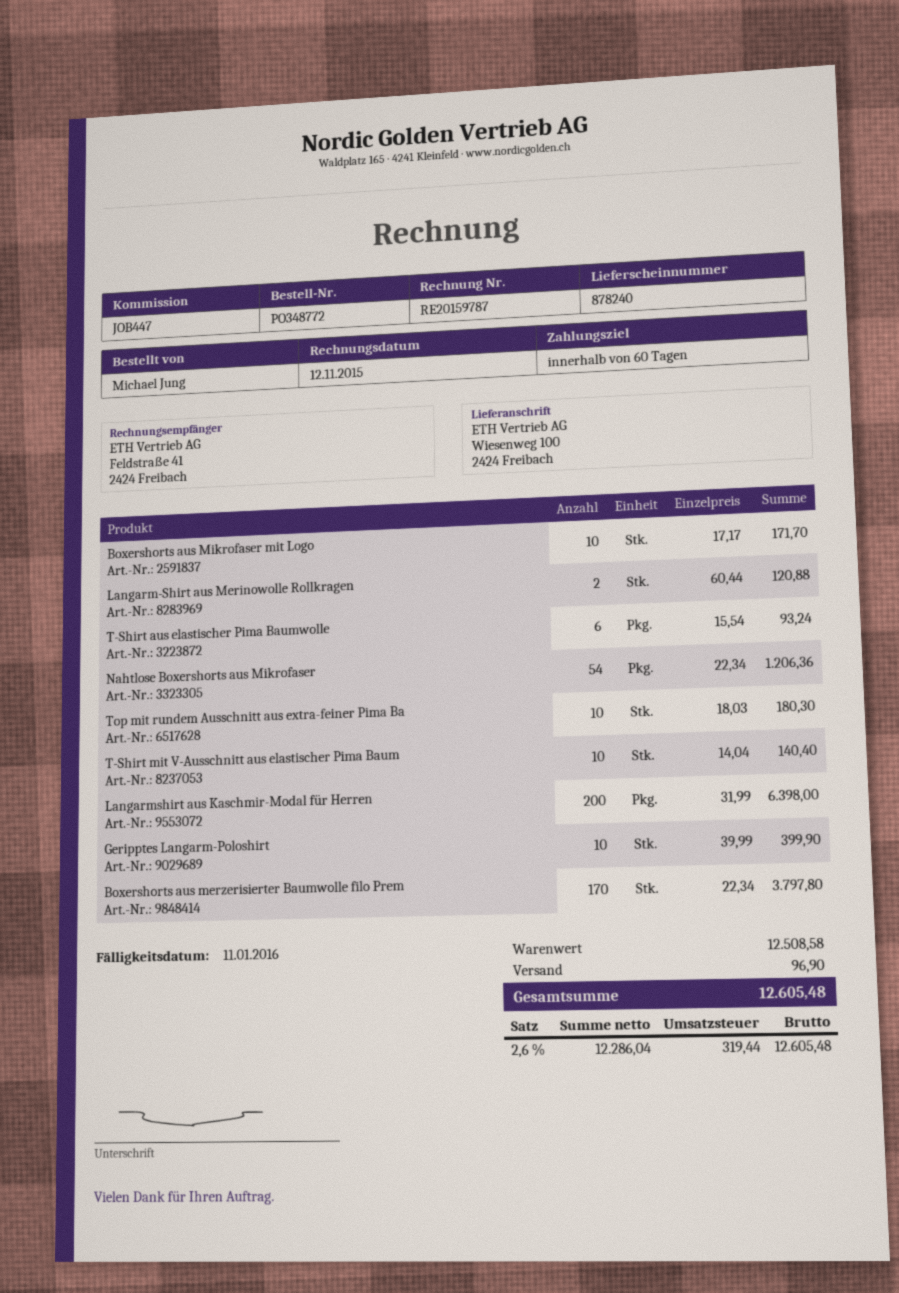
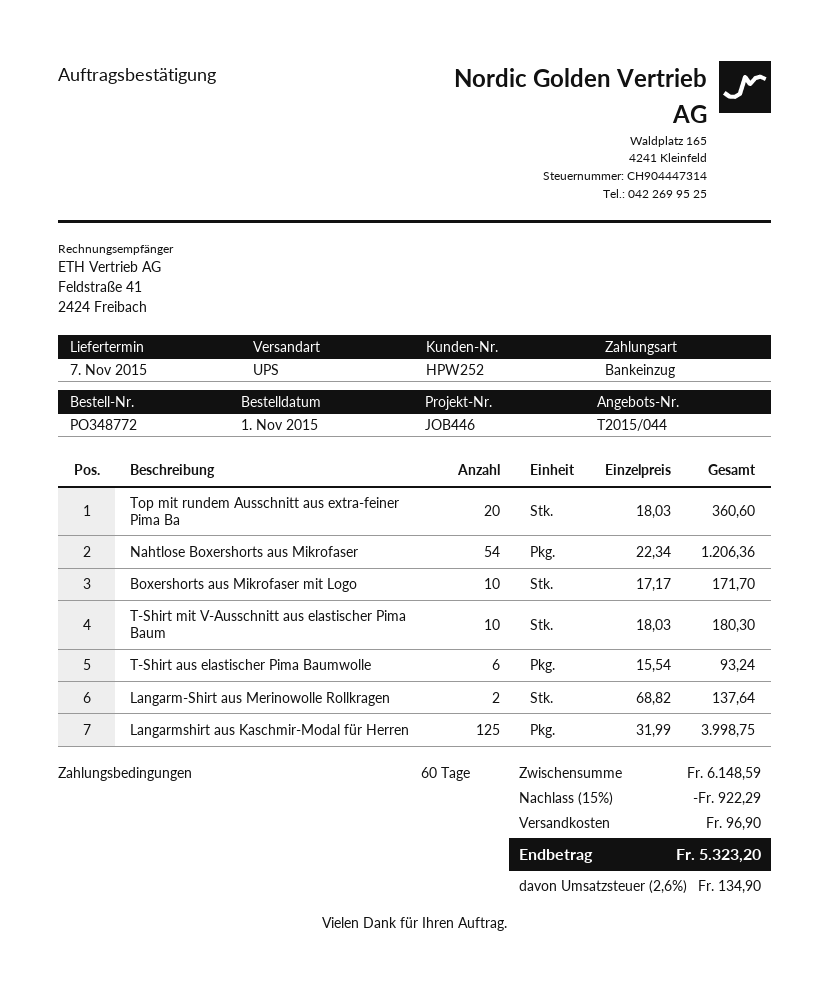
reference: JOB447 -> JOB446
Langarm-Shirt aus Merinowolle Rollkragen: 2 x 60.44 = 120.88 -> 2 x 68.82 = 137.64
Top mit rundem Ausschnitt aus extra-feiner Pima Ba: 10 x 18.03 = 180.30 -> 20 x 18.03 = 360.60
T-Shirt mit V-Ausschnitt aus elastischer Pima Baum: 10 x 14.04 = 140.40 -> 10 x 18.03 = 180.30
Langarmshirt aus Kaschmir-Modal für Herren: 200 x 31.99 = 6398.00 -> 125 x 31.99 = 3998.75
Geripptes Langarm-Poloshirt: 10 x 39.99 = 399.90 -> none
Boxershorts aus merzerisierter Baumwolle filo Prem: 170 x 22.34 = 3797.80 -> none
subtotal: 12508.58 -> 6148.59
discount: none -> 15% = 922.29
tax: 2.6% = 319.44 -> 2.6% = 134.90
total: 12605.48 -> 5323.20

